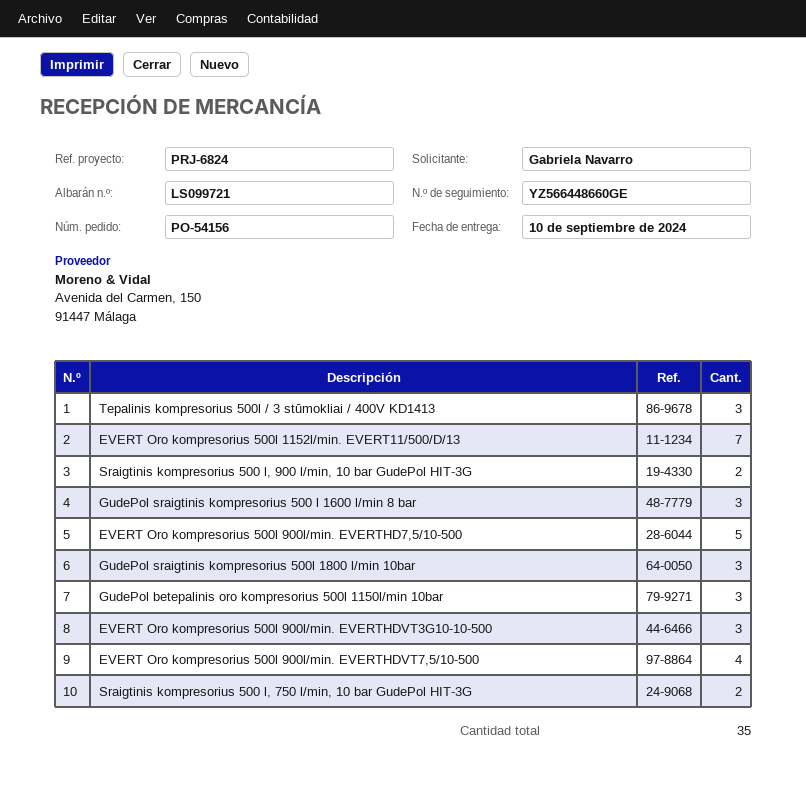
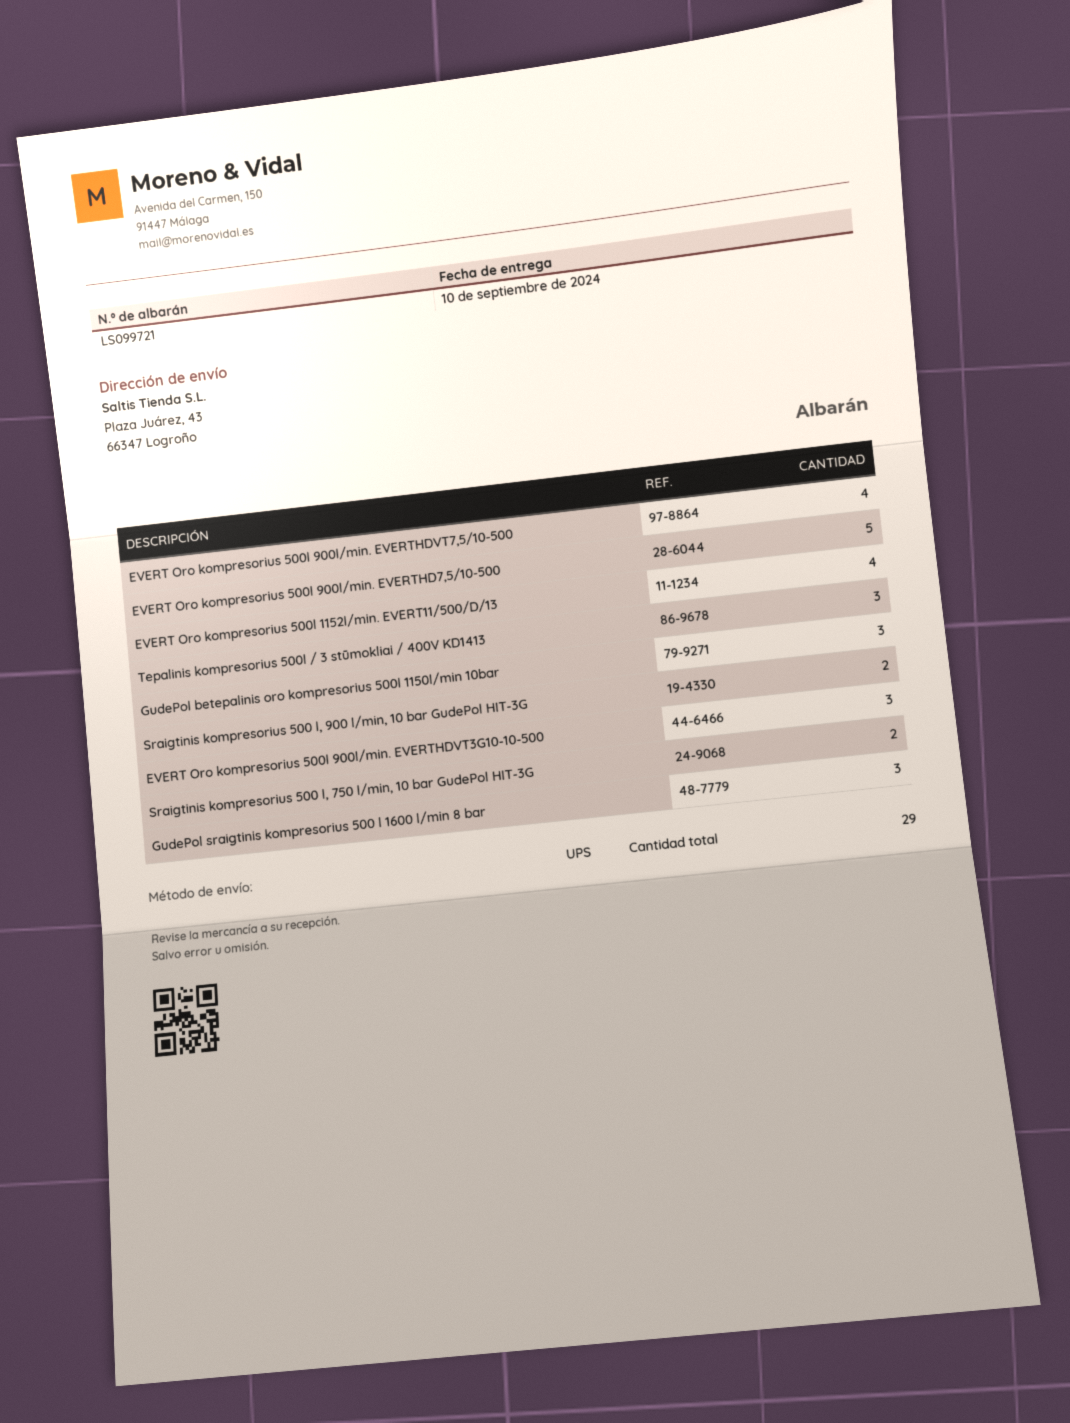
EVERT Oro kompresorius 500l 1152l/min. EVERT11/500/D/13: 7 -> 4
GudePol sraigtinis kompresorius 500l 1800 l/min 10bar: 3 -> none
total quantity: 35 -> 29

